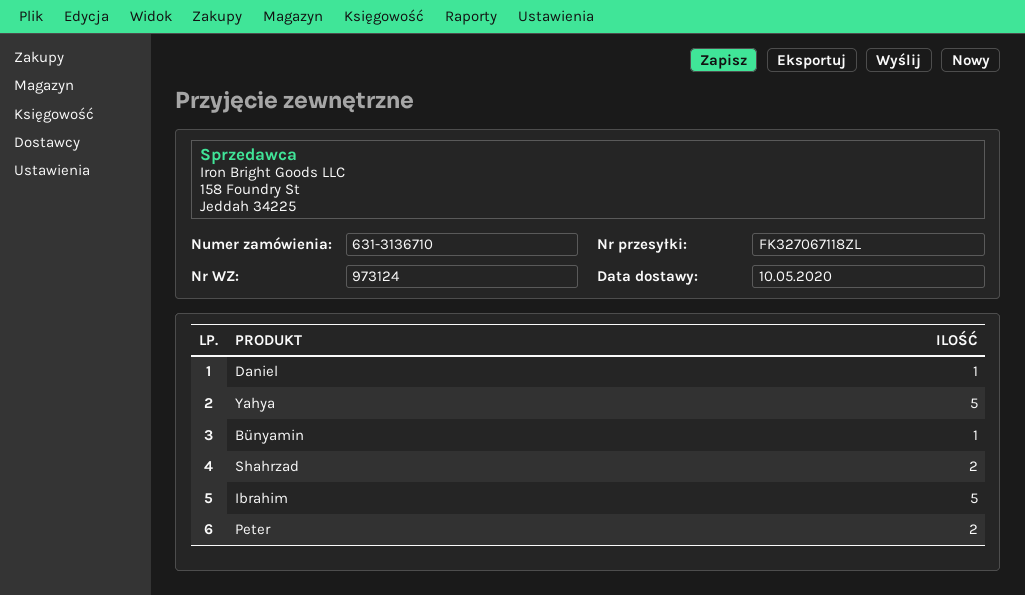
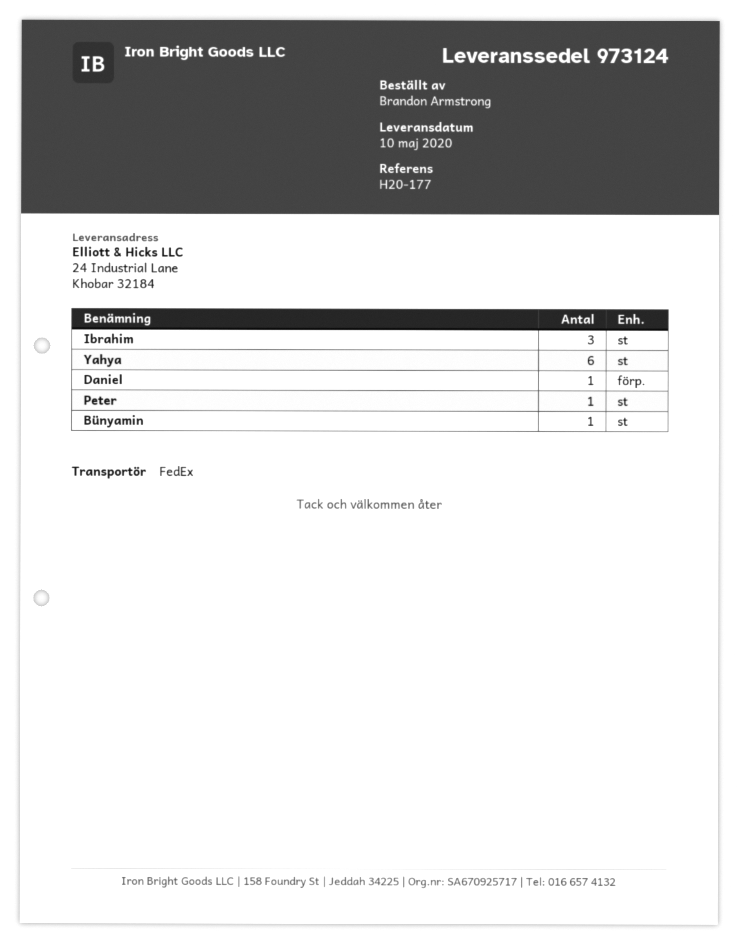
Yahya: 5 -> 6
Shahrzad: 2 -> none
Ibrahim: 5 -> 3
Peter: 2 -> 1

